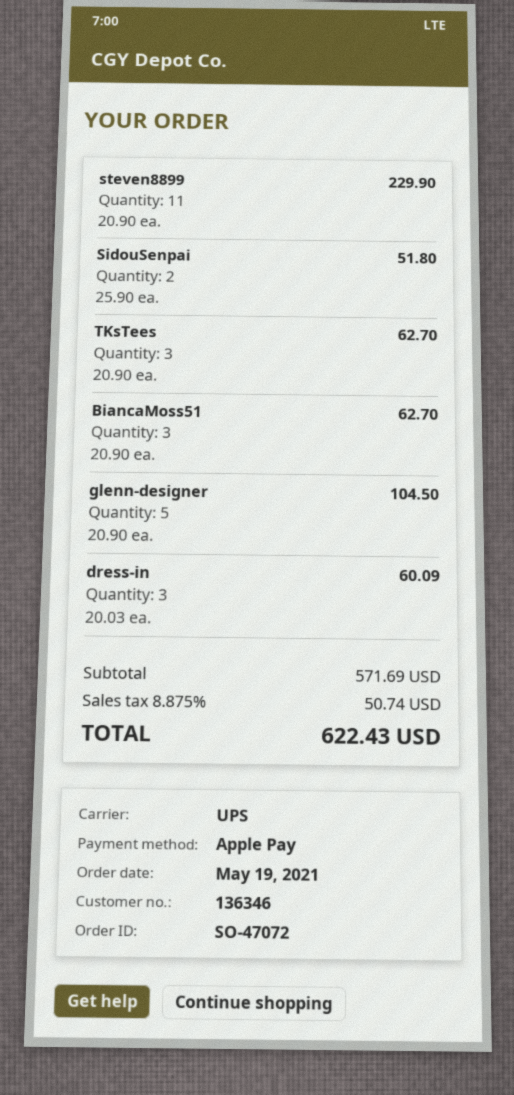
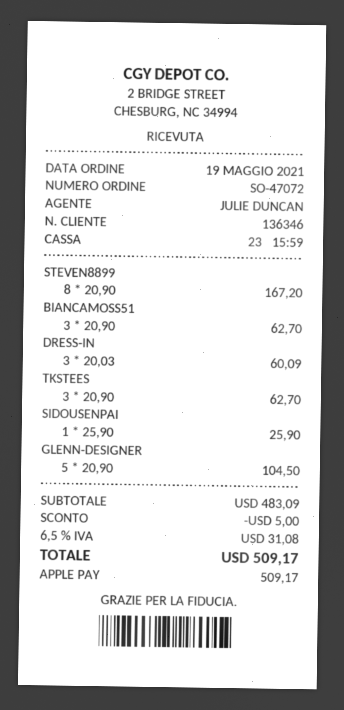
steven8899: 11 x 20.90 = 229.90 -> 8 x 20.90 = 167.20
SidouSenpai: 2 x 25.90 = 51.80 -> 1 x 25.90 = 25.90
subtotal: 571.69 -> 483.09
discount: none -> 5.00
tax: 8.875% = 50.74 -> 6.5% = 31.08
total: 622.43 -> 509.17

